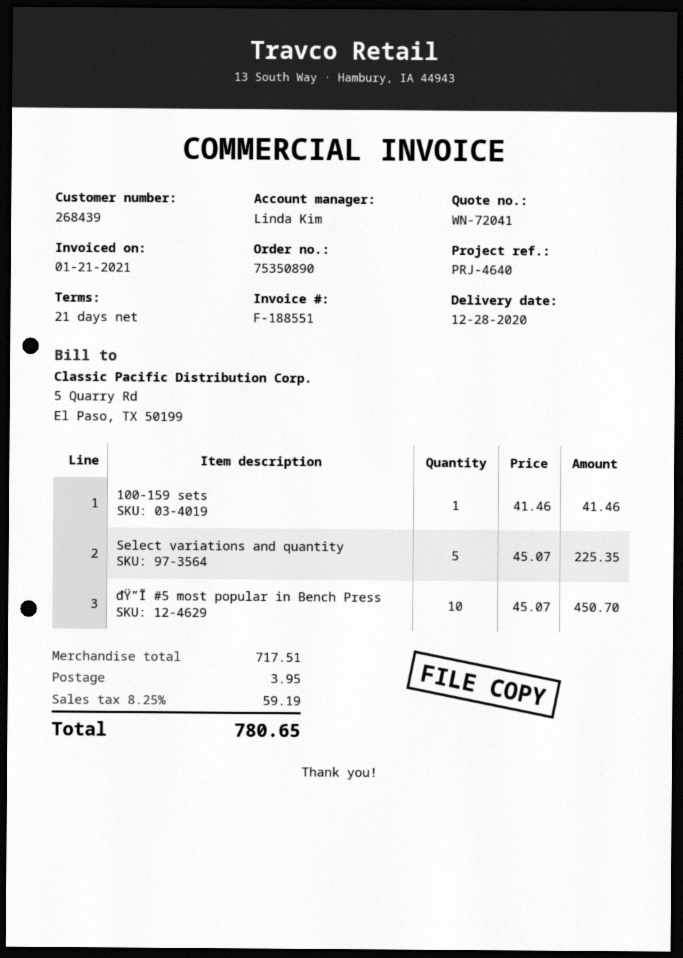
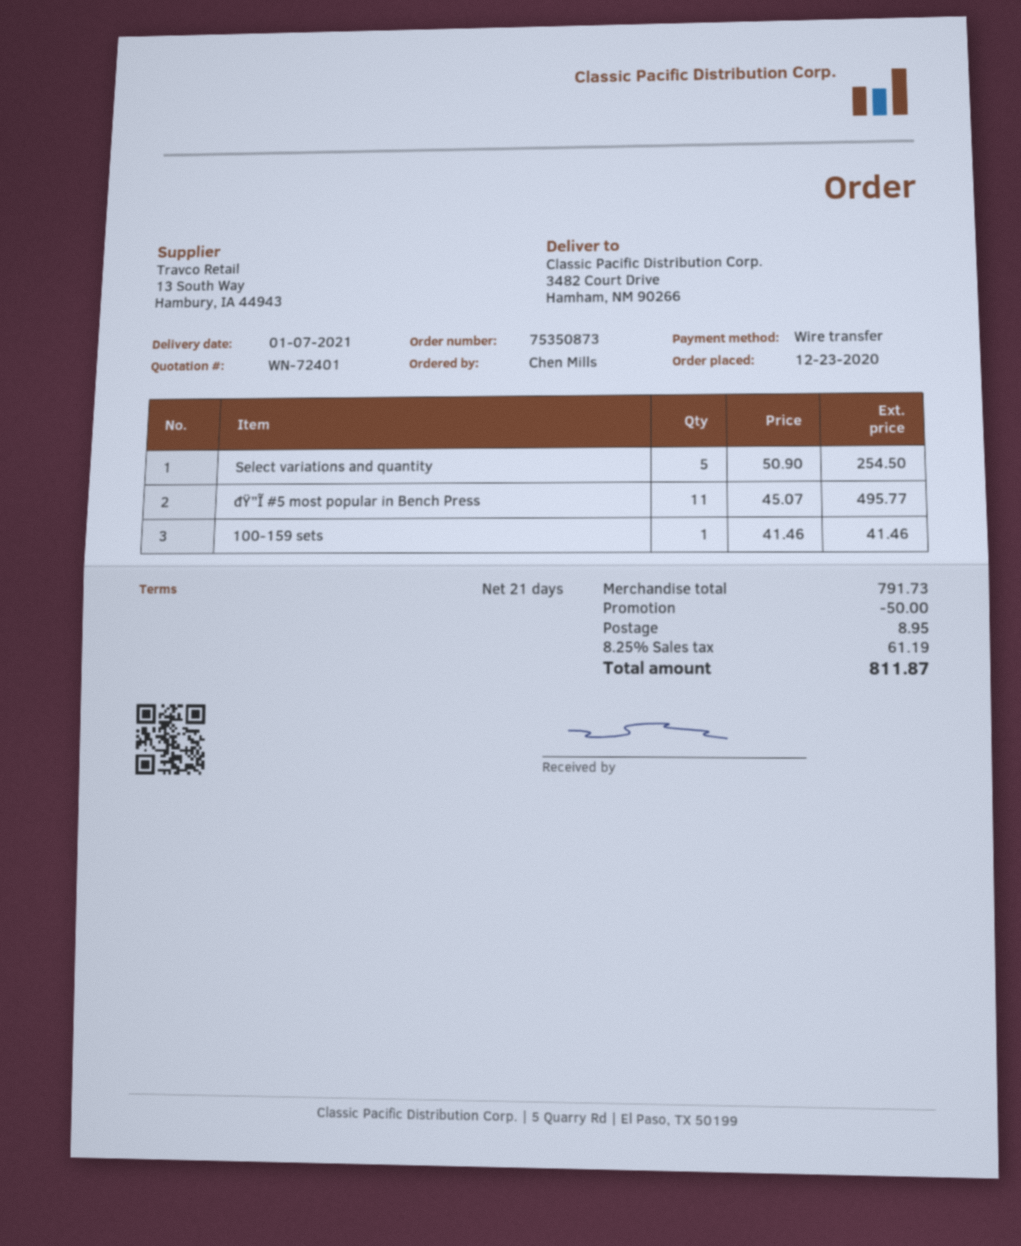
quote number: WN-72041 -> WN-72401
order number: 75350890 -> 75350873
delivery date: 2020-12-28 -> 2021-01-07
Select variations and quantity: 5 x 45.07 = 225.35 -> 5 x 50.90 = 254.50
đŸ”Ĩ #5 most popular in Bench Press: 10 x 45.07 = 450.70 -> 11 x 45.07 = 495.77
subtotal: 717.51 -> 791.73
discount: none -> 50.00
shipping: 3.95 -> 8.95
tax: 8.25% = 59.19 -> 8.25% = 61.19
total: 780.65 -> 811.87

